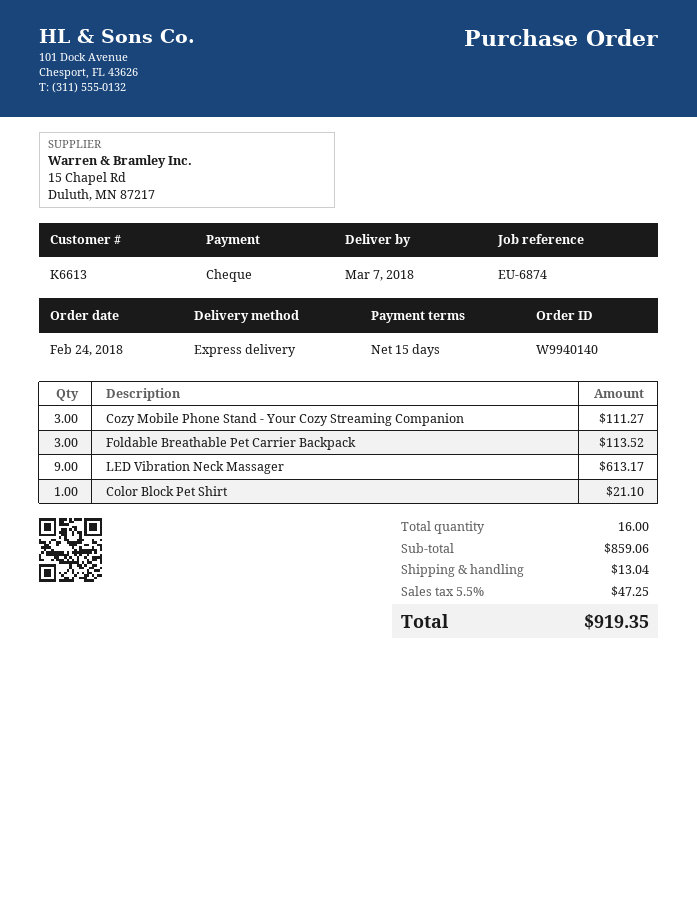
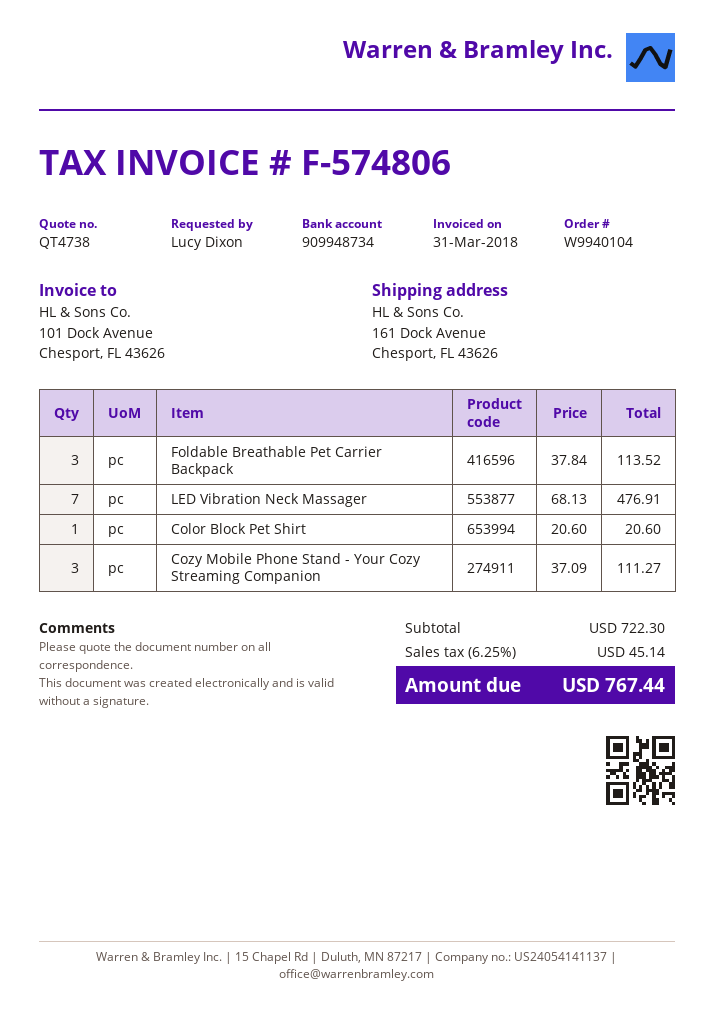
order number: W9940140 -> W9940104
LED Vibration Neck Massager: 9 for 613.17 -> 7 for 476.91
Color Block Pet Shirt: 1 for 21.10 -> 1 for 20.60
subtotal: 859.06 -> 722.30
shipping: 13.04 -> none
tax: 5.5% = 47.25 -> 6.25% = 45.14
total: 919.35 -> 767.44

